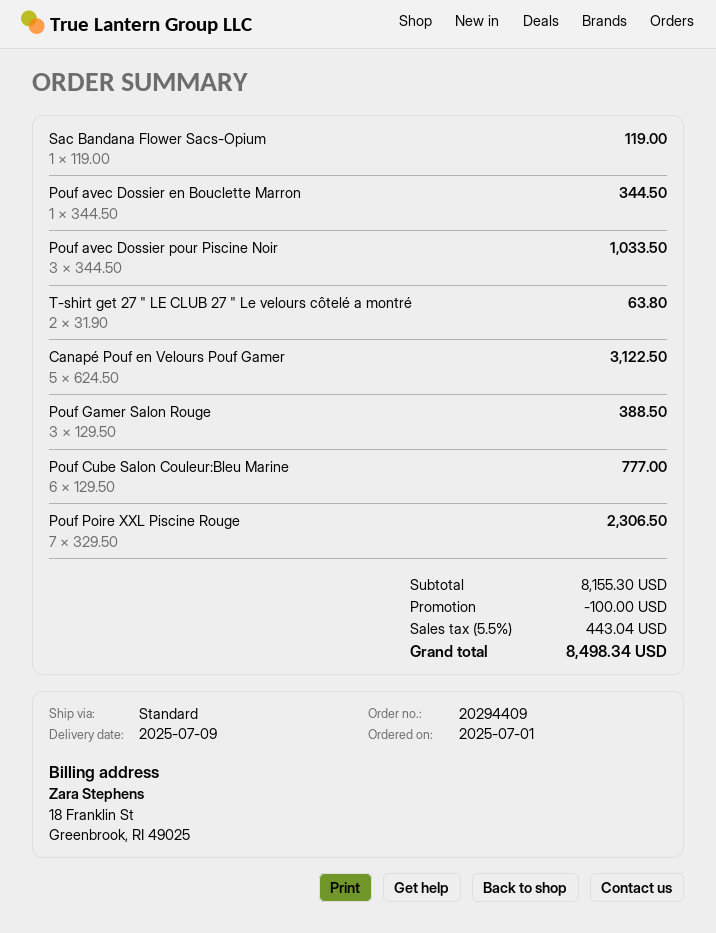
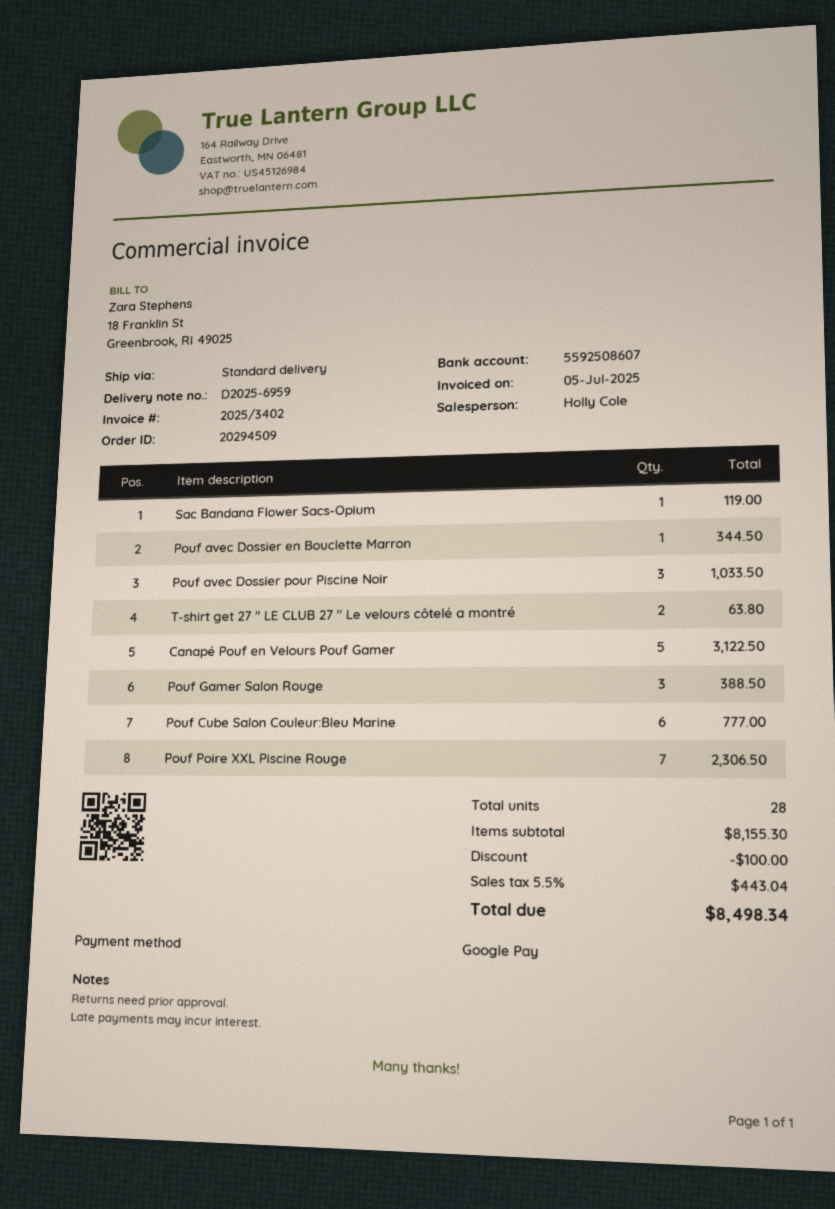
order number: 20294409 -> 20294509

